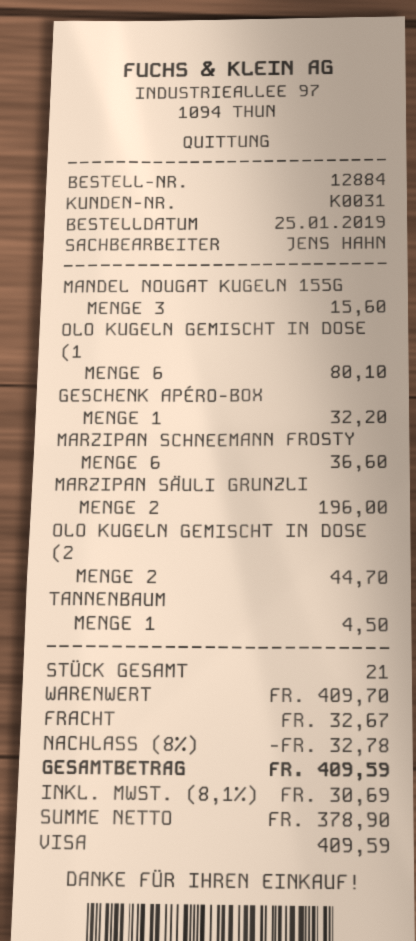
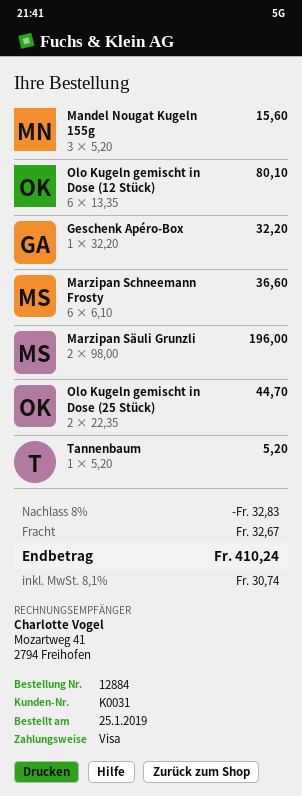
TANNENBAUM: 1 for 4.50 -> 1 for 5.20
discount: 8% = 32.78 -> 8% = 32.83
tax: 8.1% = 30.69 -> 8.1% = 30.74
total: 409.59 -> 410.24

